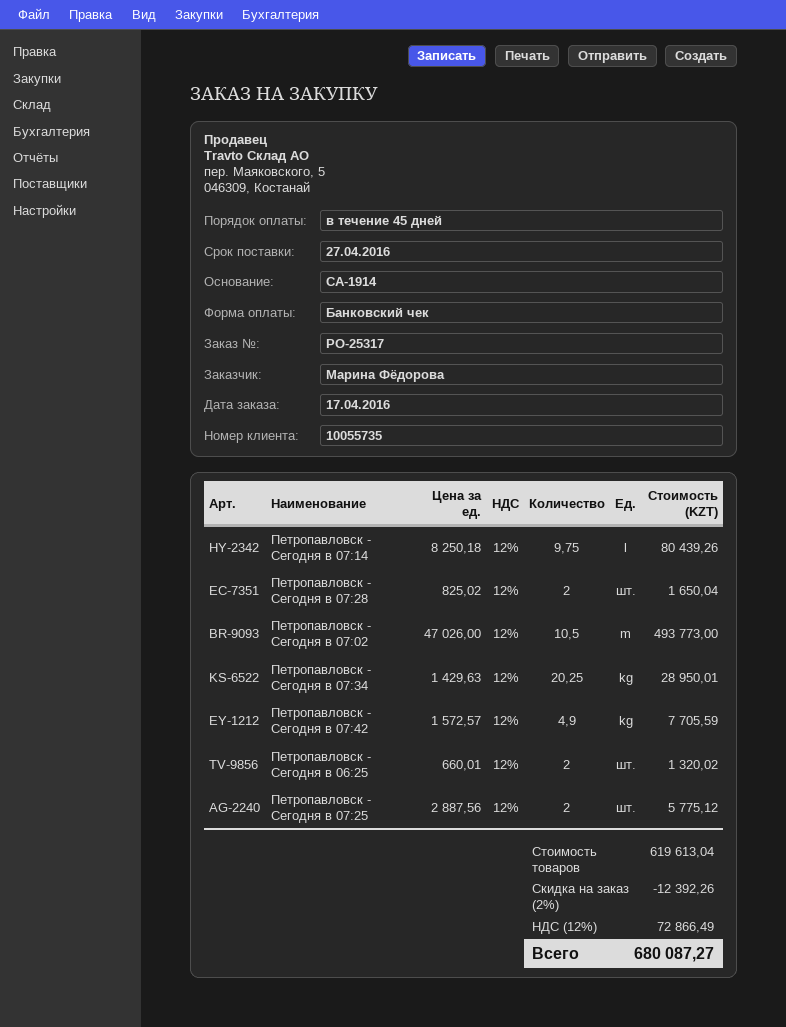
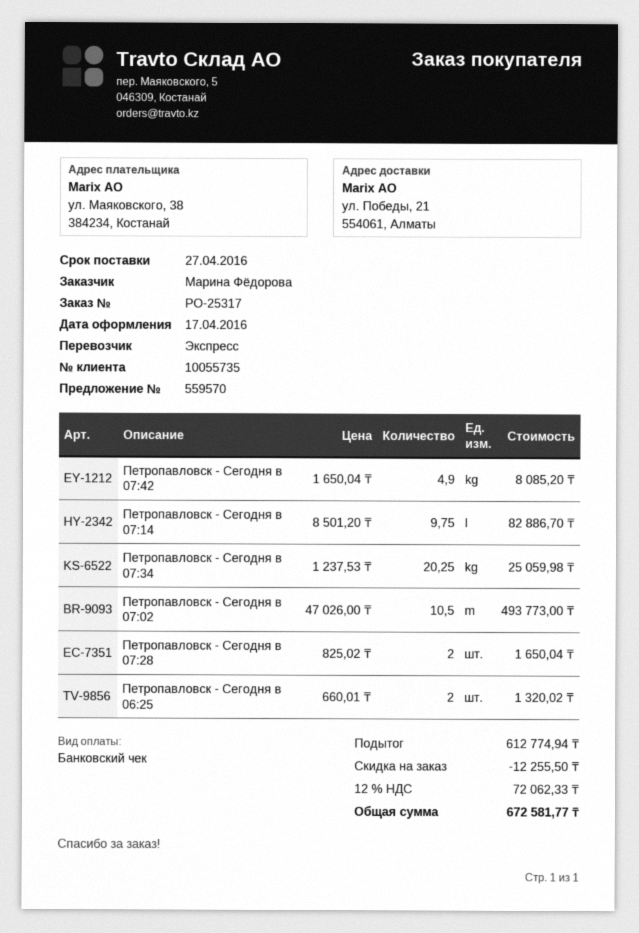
Петропавловск - Сегодня в 07:14: 9.75 x 8250.18 = 80439.26 -> 9.75 x 8501.20 = 82886.70
Петропавловск - Сегодня в 07:34: 20.25 x 1429.63 = 28950.01 -> 20.25 x 1237.53 = 25059.98
Петропавловск - Сегодня в 07:42: 4.9 x 1572.57 = 7705.59 -> 4.9 x 1650.04 = 8085.20
Петропавловск - Сегодня в 07:25: 2 x 2887.56 = 5775.12 -> none
subtotal: 619613.04 -> 612774.94
discount: 12392.26 -> 12255.50
tax: 12% = 72866.49 -> 12% = 72062.33
total: 680087.27 -> 672581.77

